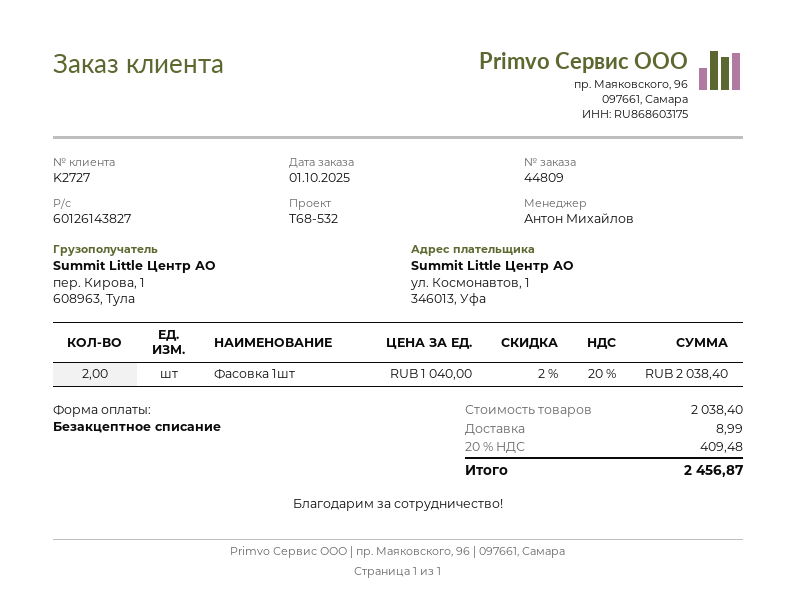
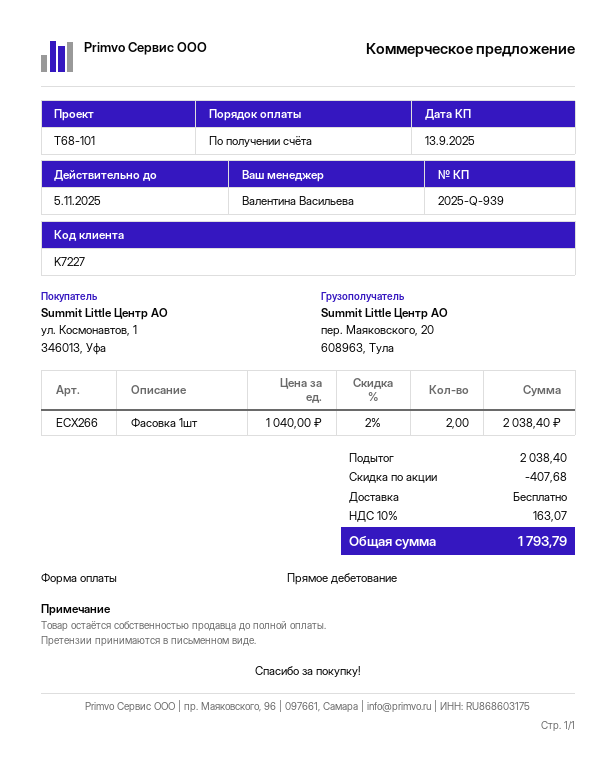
customer number: K2727 -> K7227
reference: T68-532 -> T68-101
sales rep: Антон Михайлов -> Валентина Васильева
ship to: пер. Кирова, 1, 608963, Тула -> пер. Маяковского, 20, 608963, Тула
discount: none -> 407.68
shipping: 8.99 -> 0.00
tax: 20% = 409.48 -> 10% = 163.07
total: 2456.87 -> 1793.79

